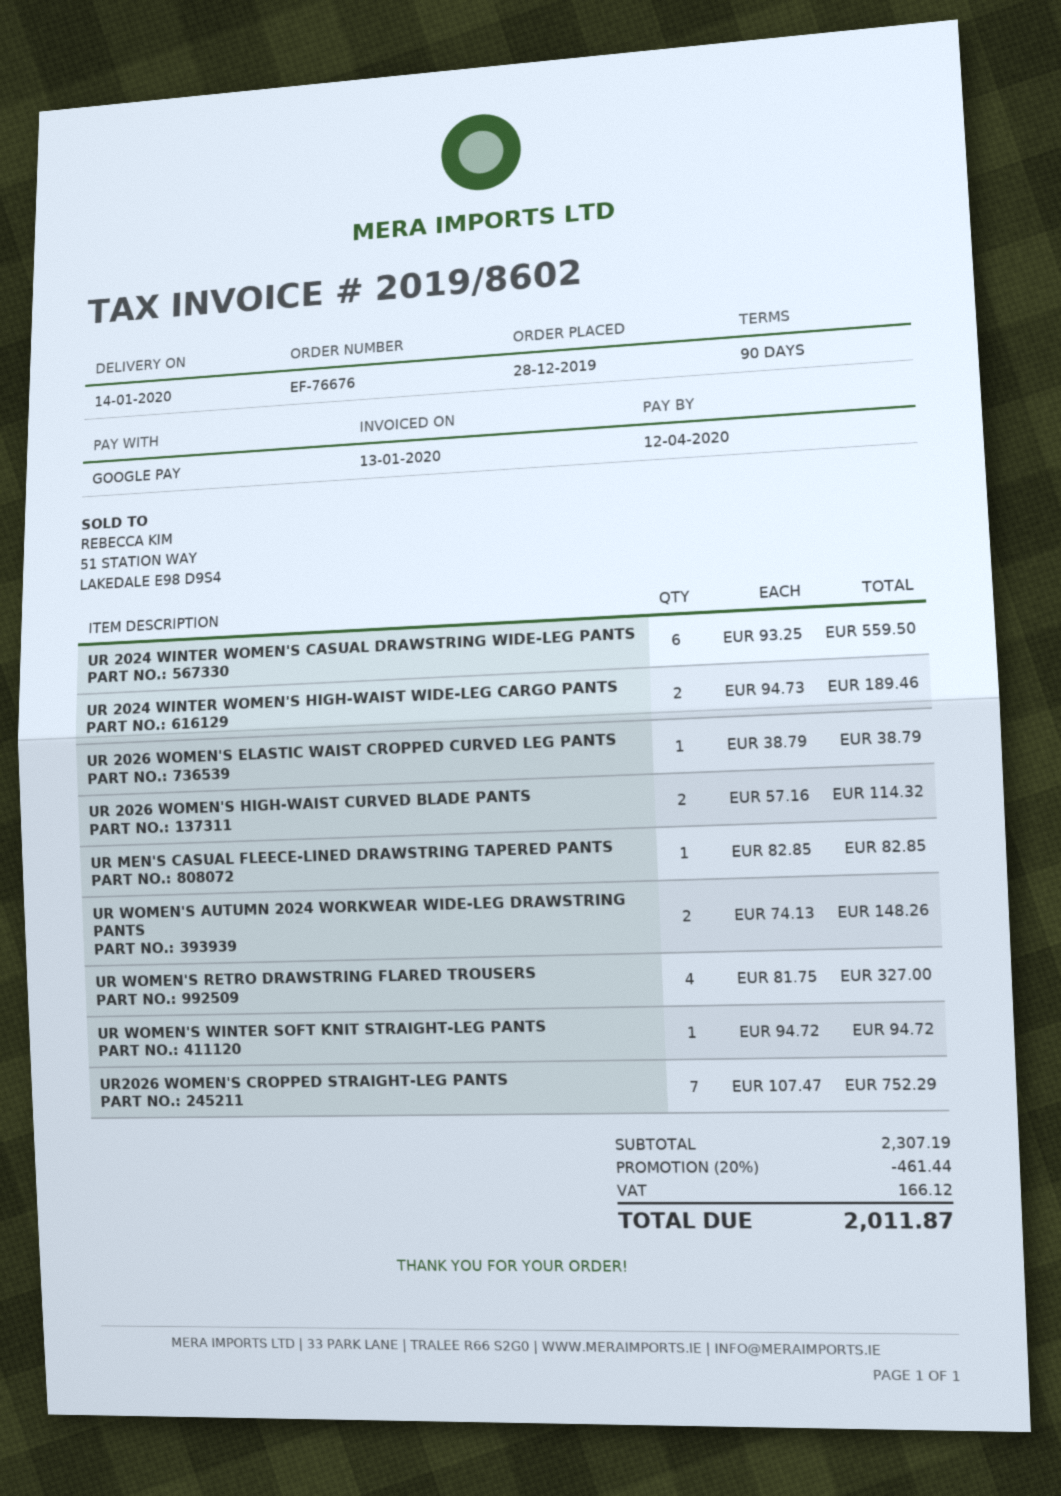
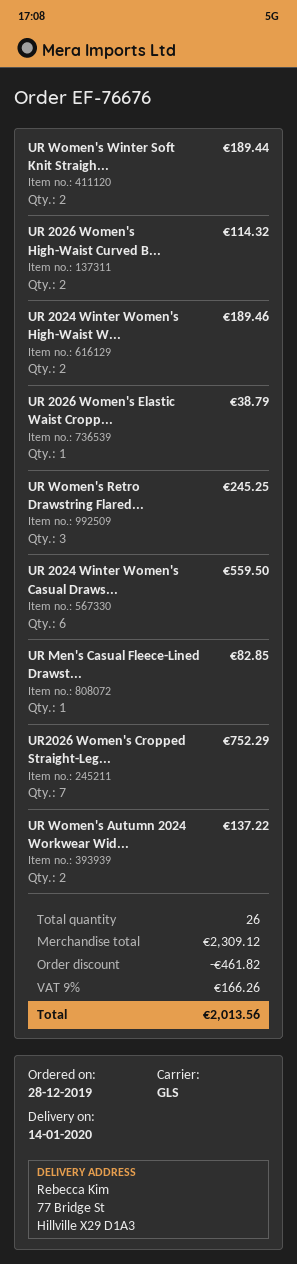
UR WOMEN'S AUTUMN 2024 WORKWEAR WIDE-LEG DRAWSTRING PANTS: 2 for 148.26 -> 2 for 137.22
UR WOMEN'S RETRO DRAWSTRING FLARED TROUSERS: 4 for 327.00 -> 3 for 245.25
UR WOMEN'S WINTER SOFT KNIT STRAIGHT-LEG PANTS: 1 for 94.72 -> 2 for 189.44
subtotal: 2307.19 -> 2309.12
discount: 461.44 -> 461.82
tax: 166.12 -> 166.26
total: 2011.87 -> 2013.56

